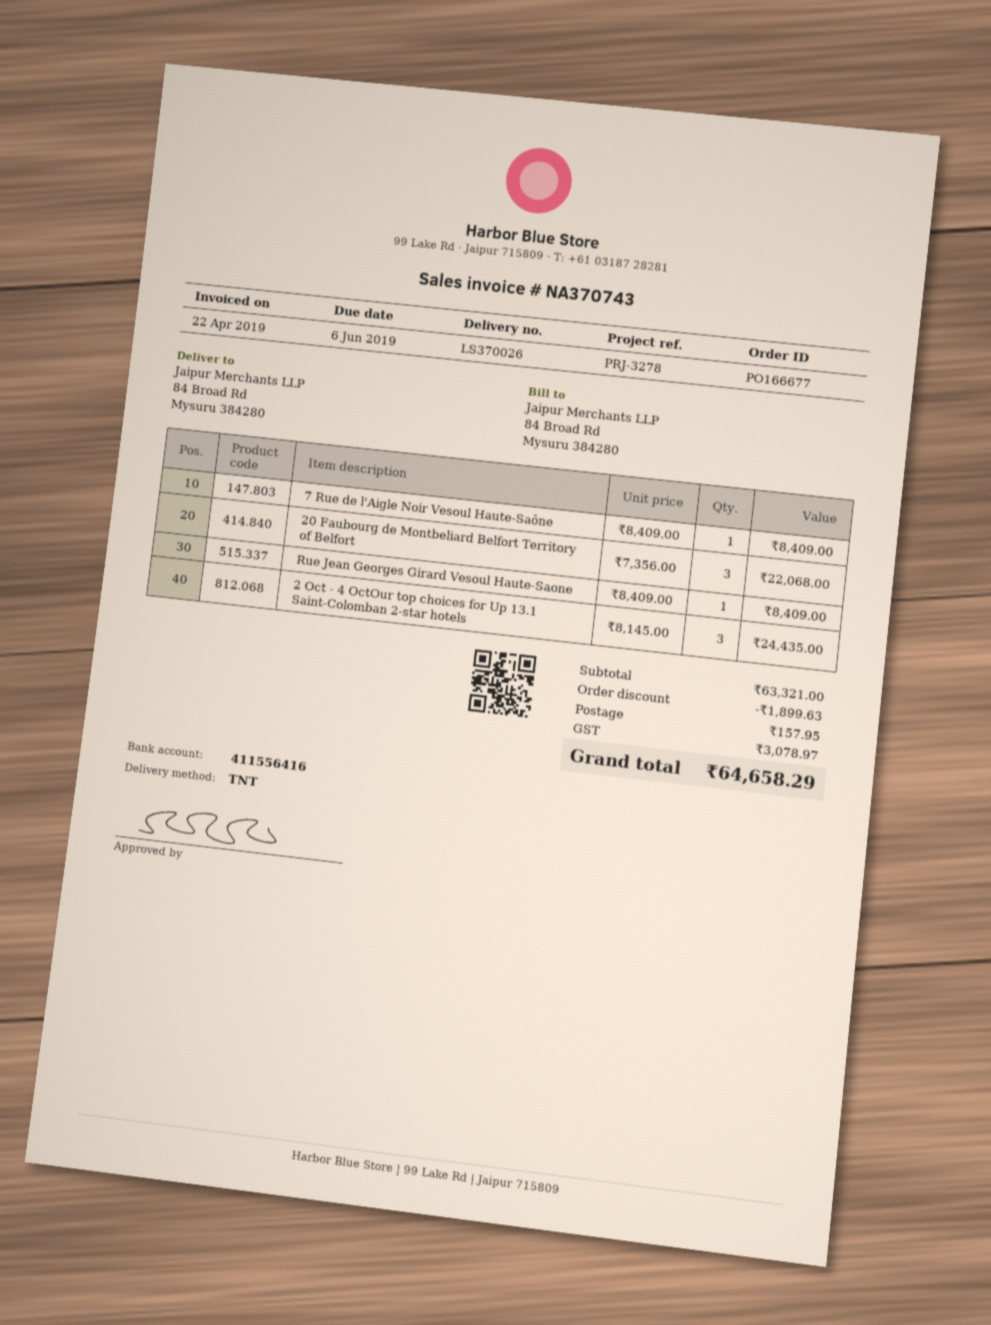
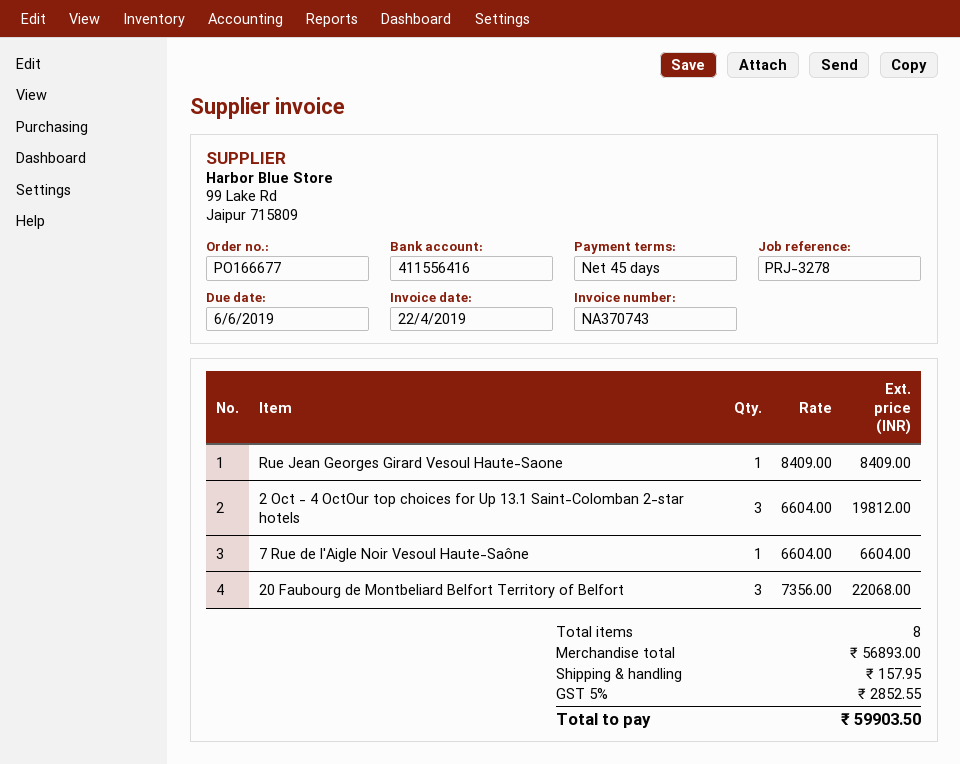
7 Rue de l'Aigle Noir Vesoul Haute-Saône: 1 x 8409.00 = 8409.00 -> 1 x 6604.00 = 6604.00
2 Oct - 4 OctOur top choices for Up 13.1 Saint-Colomban 2-star hotels: 3 x 8145.00 = 24435.00 -> 3 x 6604.00 = 19812.00
subtotal: 63321.00 -> 56893.00
discount: 1899.63 -> none
tax: 3078.97 -> 2852.55
total: 64658.29 -> 59903.50

